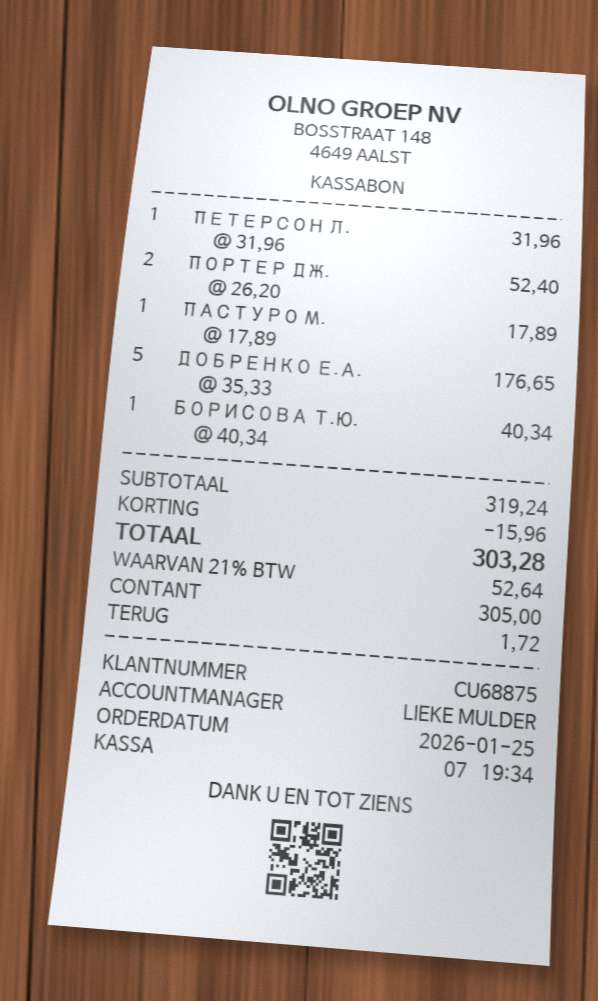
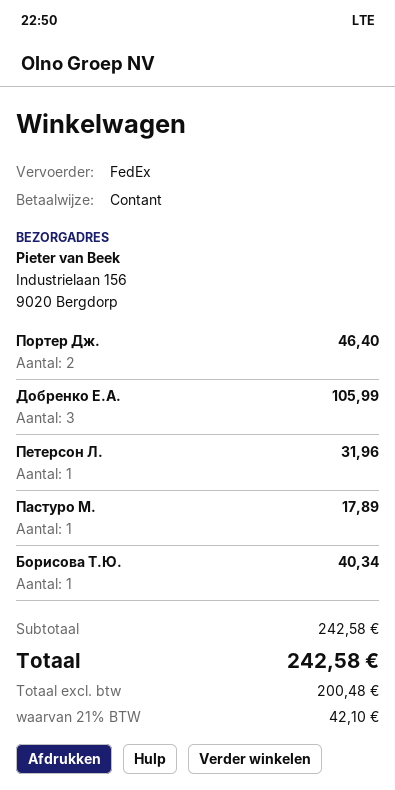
ПОРТЕР ДЖ.: 2 for 52.40 -> 2 for 46.40
ДОБРЕНКО Е.А.: 5 for 176.65 -> 3 for 105.99
subtotal: 319.24 -> 242.58
discount: 15.96 -> none
tax: 21% = 52.64 -> 21% = 42.10
total: 303.28 -> 242.58

